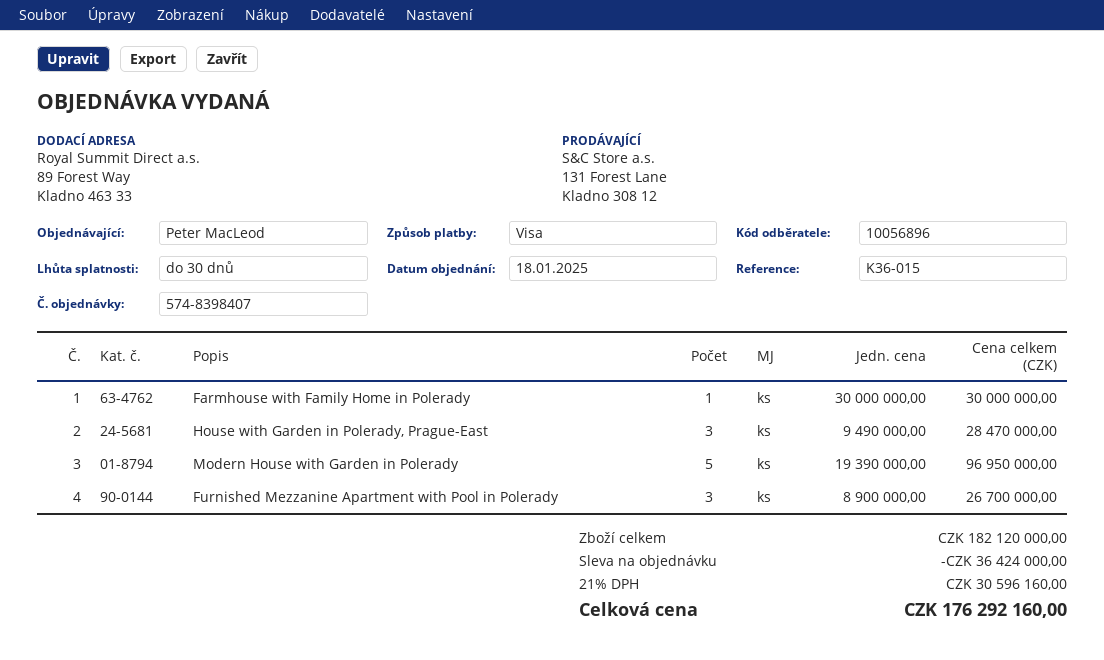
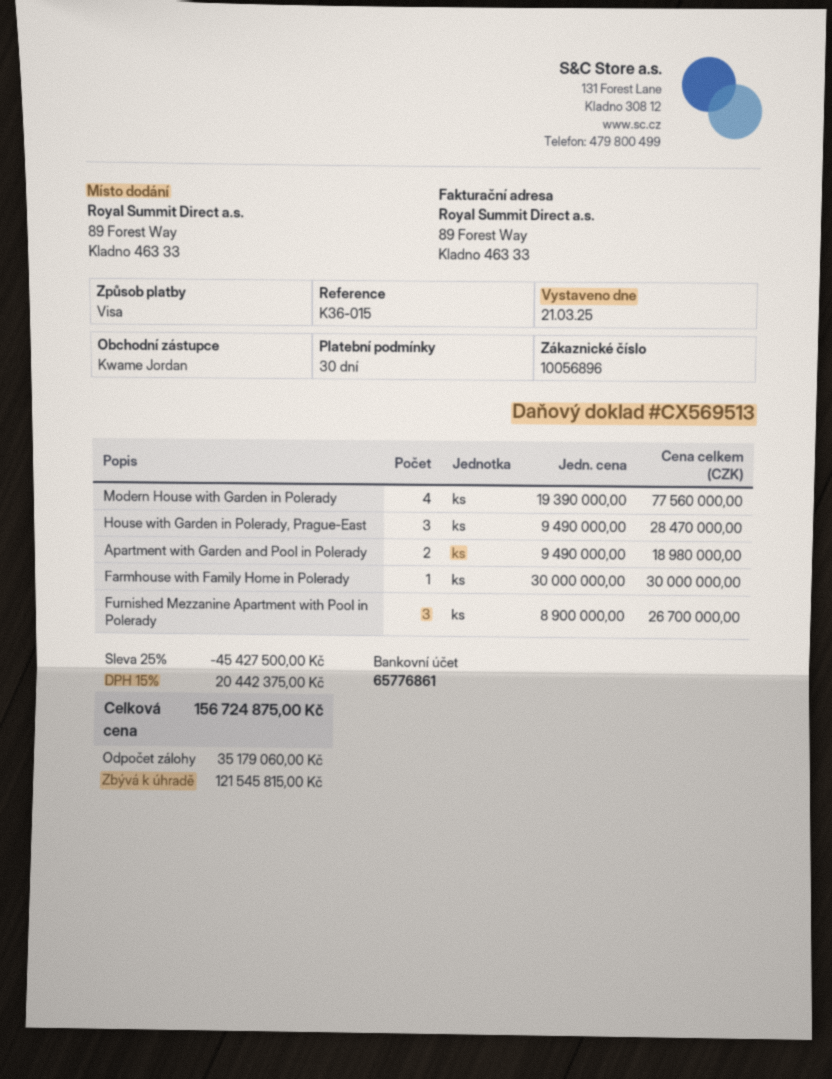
Modern House with Garden in Polerady: 5 x 19390000.00 = 96950000.00 -> 4 x 19390000.00 = 77560000.00
Apartment with Garden and Pool in Polerady: none -> 2 x 9490000.00 = 18980000.00
discount: 36424000.00 -> 45427500.00
tax: 21% = 30596160.00 -> 15% = 20442375.00
total: 176292160.00 -> 156724875.00

